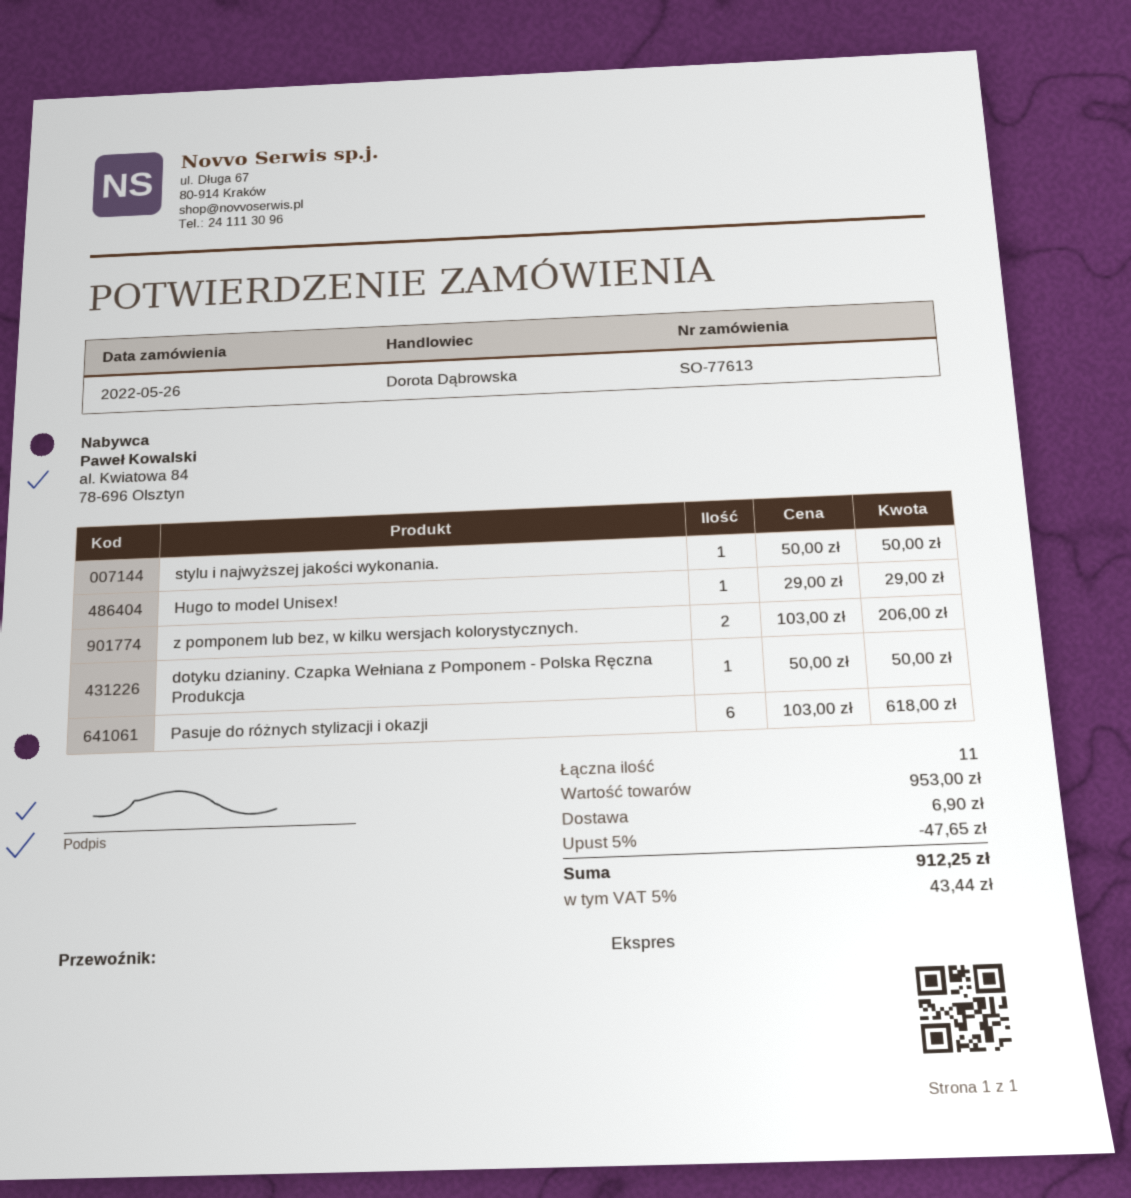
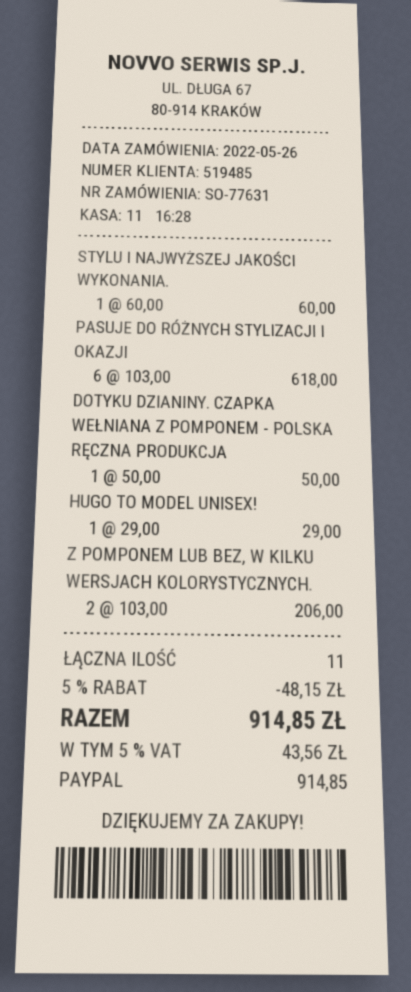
order number: SO-77613 -> SO-77631
stylu i najwyższej jakości wykonania.: 1 x 50.00 = 50.00 -> 1 x 60.00 = 60.00
discount: 5% = 47.65 -> 5% = 48.15
shipping: 6.90 -> none
tax: 5% = 43.44 -> 5% = 43.56
total: 912.25 -> 914.85

